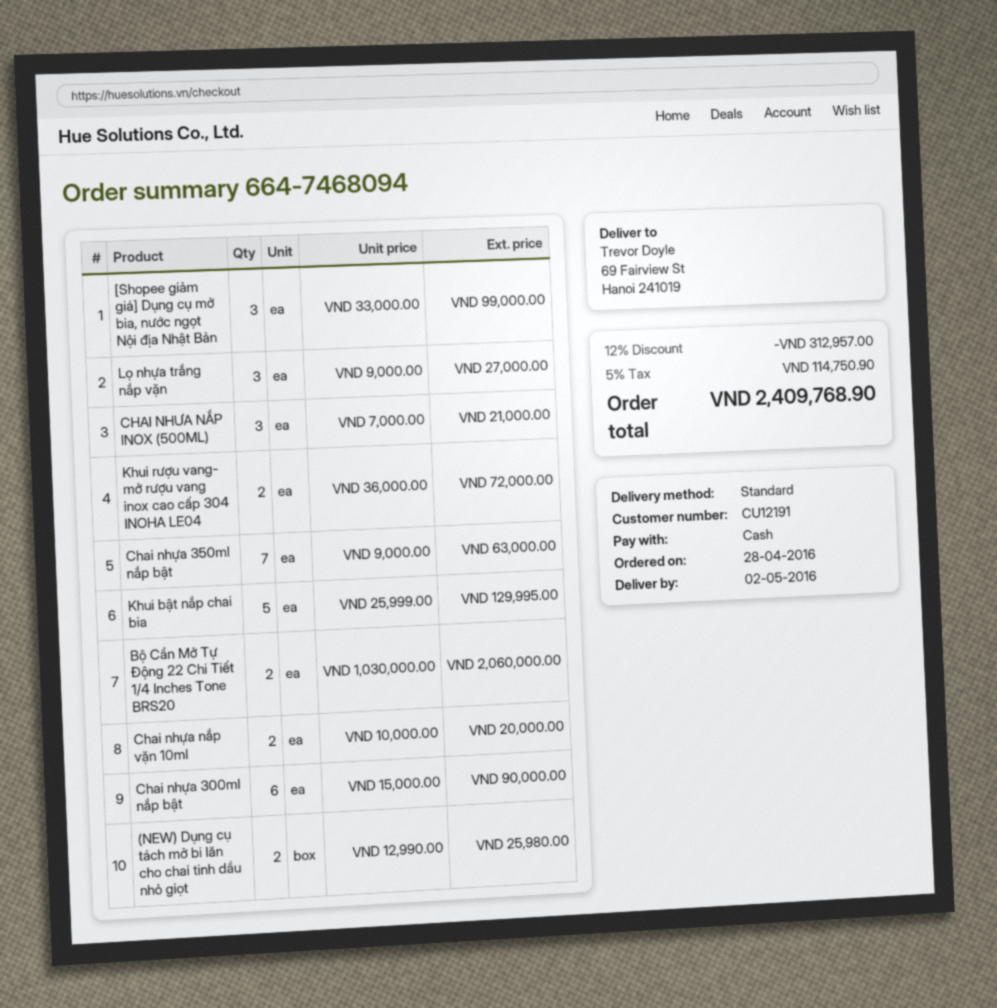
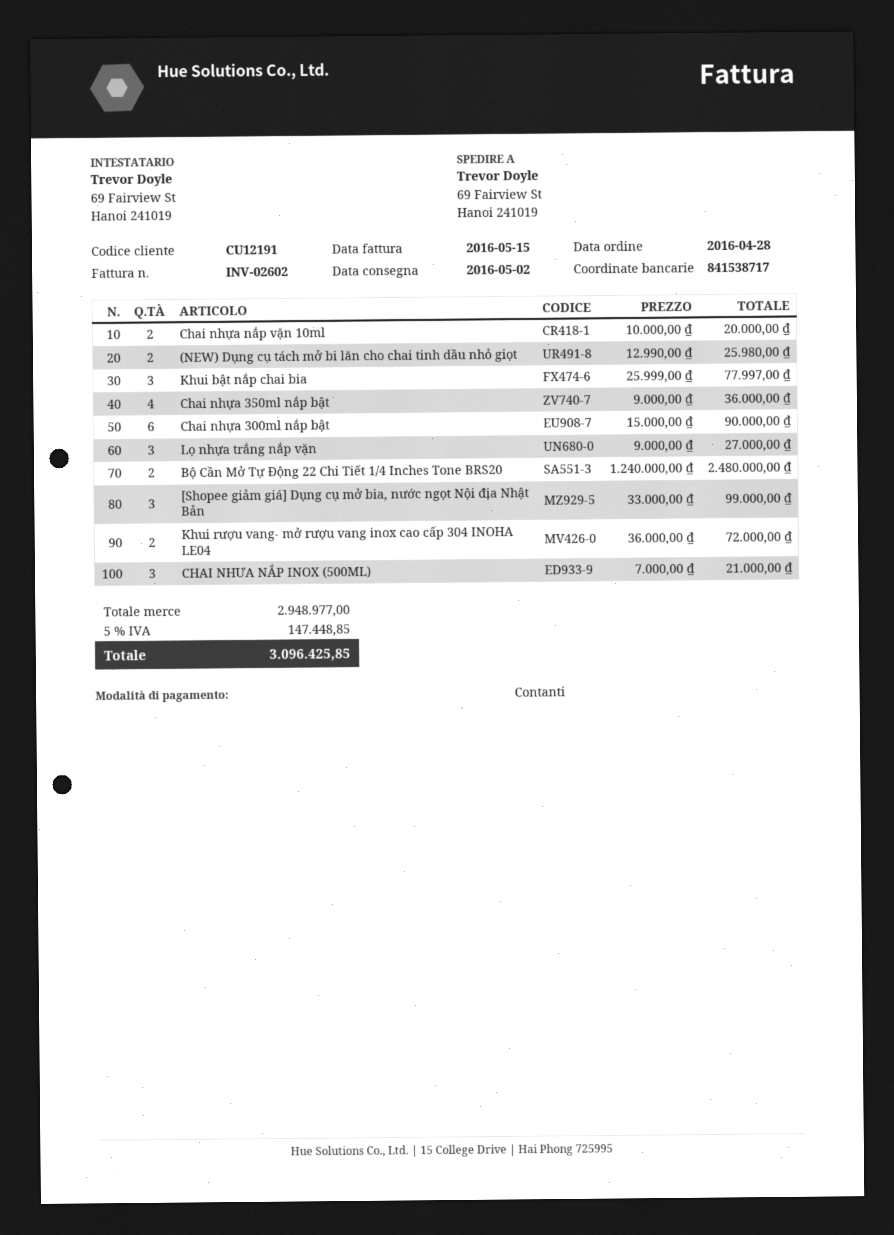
Chai nhựa 350ml nắp bật: 7 x 9000.00 = 63000.00 -> 4 x 9000.00 = 36000.00
Khui bật nắp chai bia: 5 x 25999.00 = 129995.00 -> 3 x 25999.00 = 77997.00
Bộ Cần Mở Tự Động 22 Chi Tiết 1/4 Inches Tone BRS20: 2 x 1030000.00 = 2060000.00 -> 2 x 1240000.00 = 2480000.00
discount: 12% = 312957.00 -> none
tax: 5% = 114750.90 -> 5% = 147448.85
total: 2409768.90 -> 3096425.85

